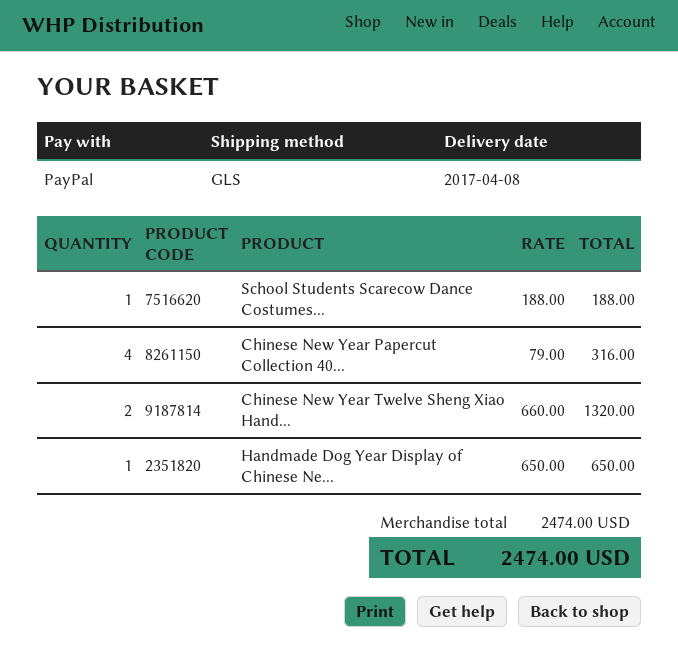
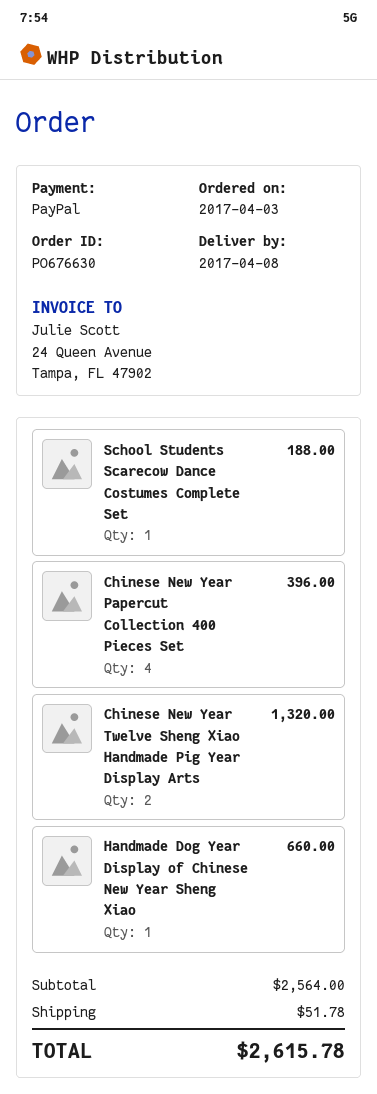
Chinese New Year Papercut Collection 40...: 4 for 316.00 -> 4 for 396.00
Handmade Dog Year Display of Chinese Ne...: 1 for 650.00 -> 1 for 660.00
subtotal: 2474.00 -> 2564.00
shipping: none -> 51.78
total: 2474.00 -> 2615.78

